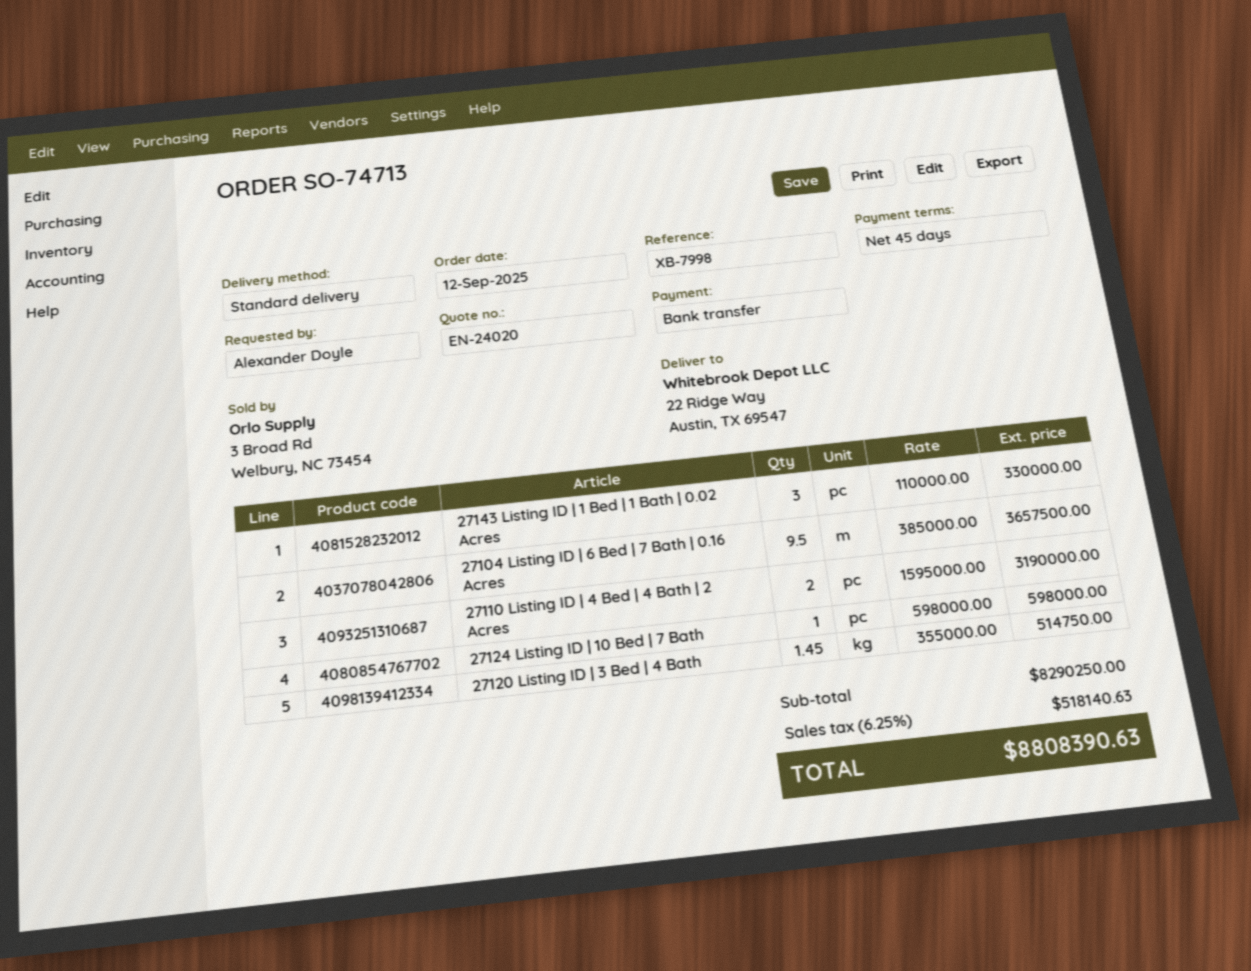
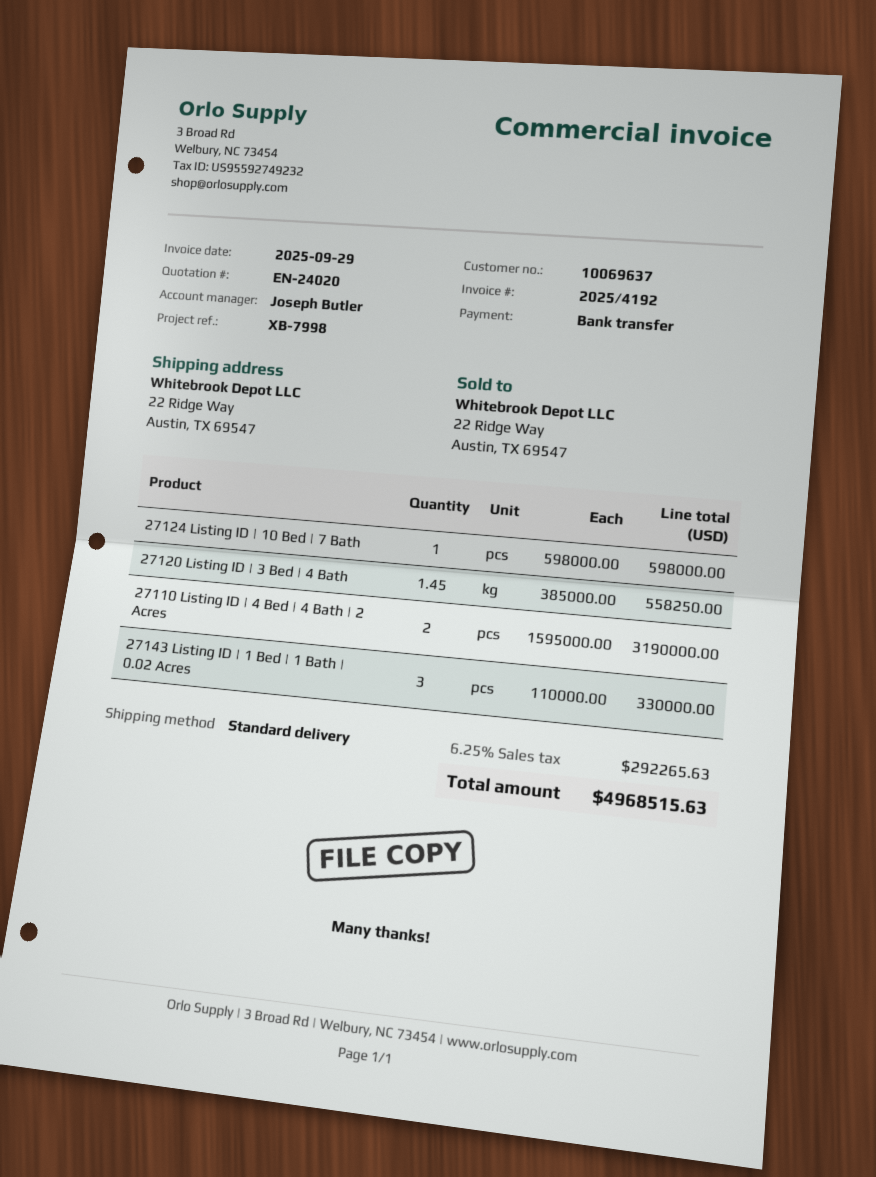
27104 Listing ID | 6 Bed | 7 Bath | 0.16 Acres: 9.5 x 385000.00 = 3657500.00 -> none
27120 Listing ID | 3 Bed | 4 Bath: 1.45 x 355000.00 = 514750.00 -> 1.45 x 385000.00 = 558250.00
tax: 6.25% = 518140.63 -> 6.25% = 292265.63
total: 8808390.63 -> 4968515.63

